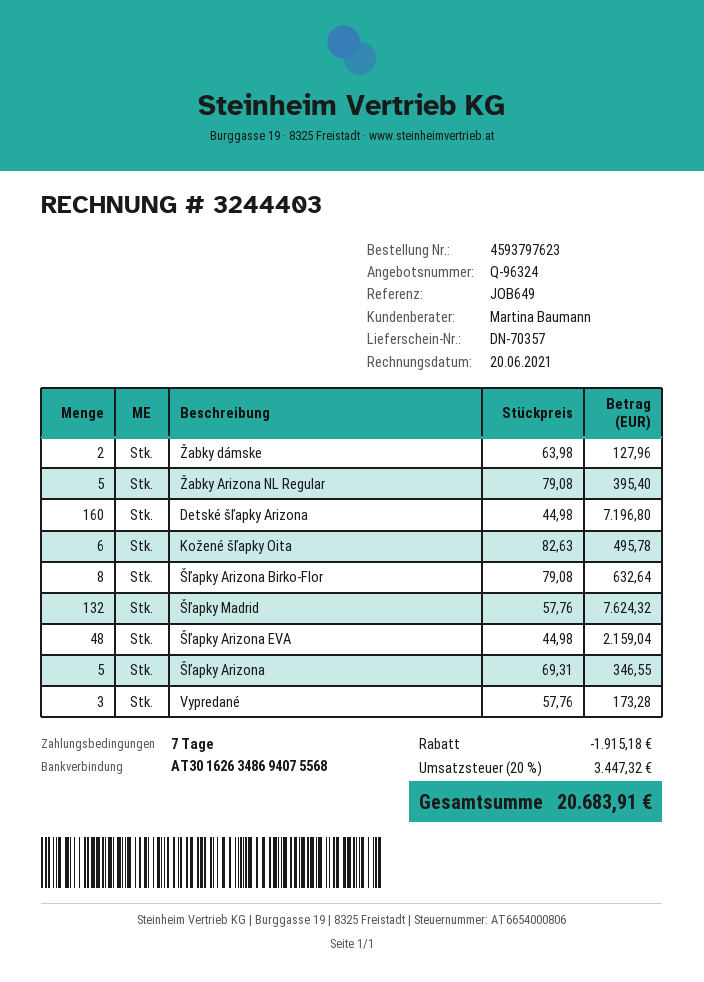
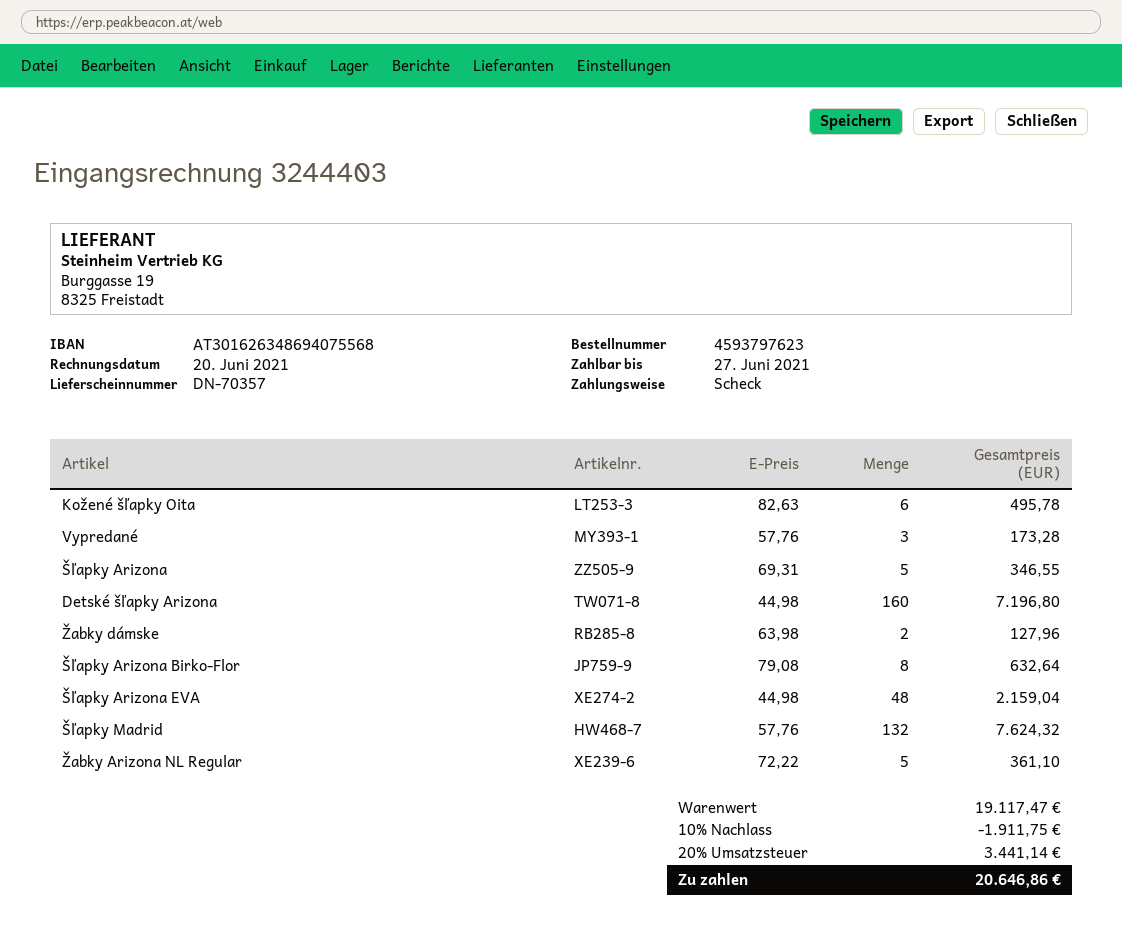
Žabky Arizona NL Regular: 5 x 79.08 = 395.40 -> 5 x 72.22 = 361.10
discount: 1915.18 -> 1911.75
tax: 20% = 3447.32 -> 20% = 3441.14
total: 20683.91 -> 20646.86

